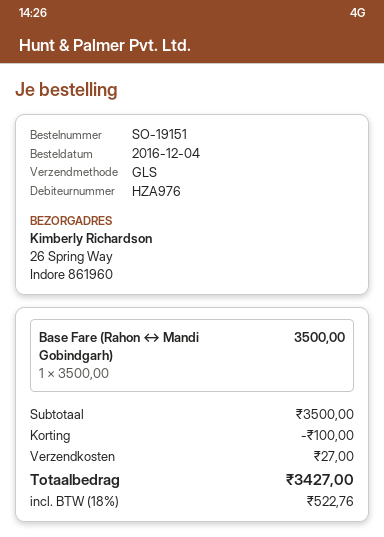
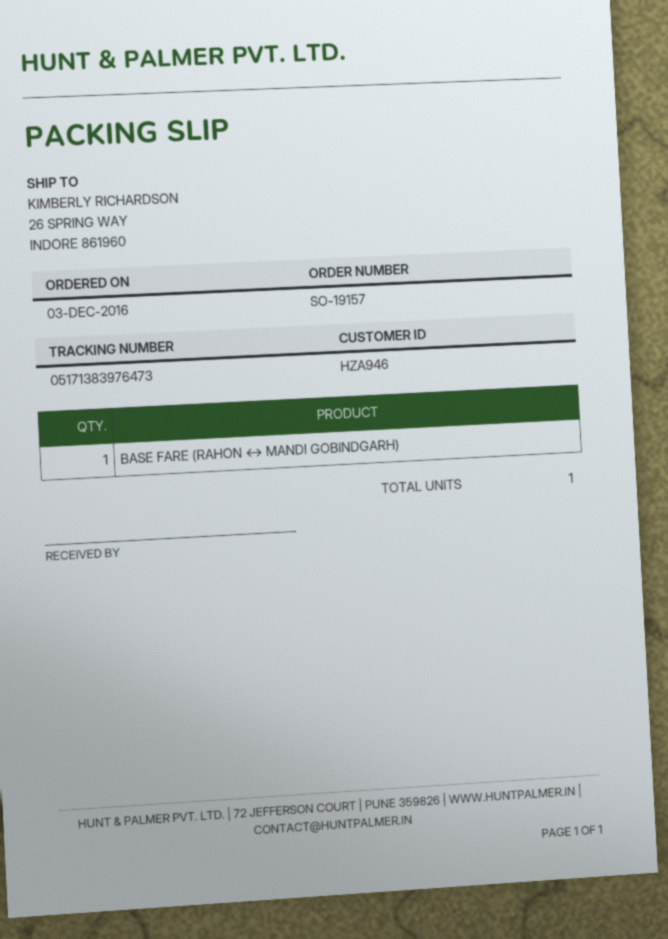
order number: SO-19151 -> SO-19157
order date: 2016-12-04 -> 2016-12-03
customer number: HZA976 -> HZA946

